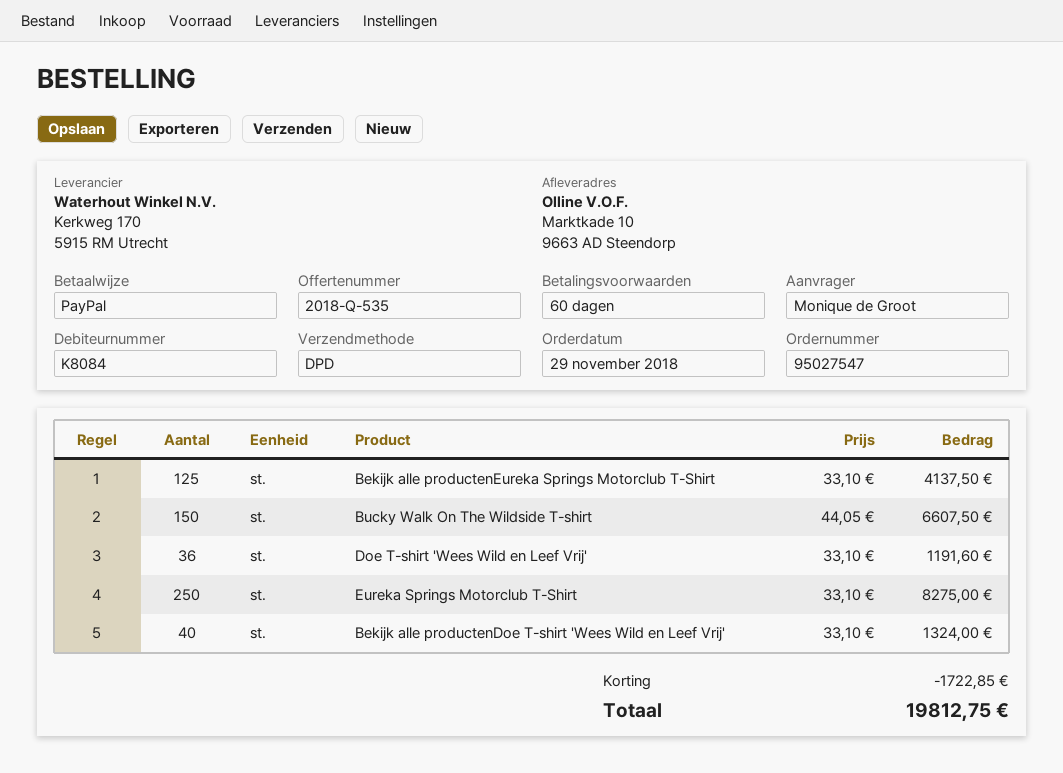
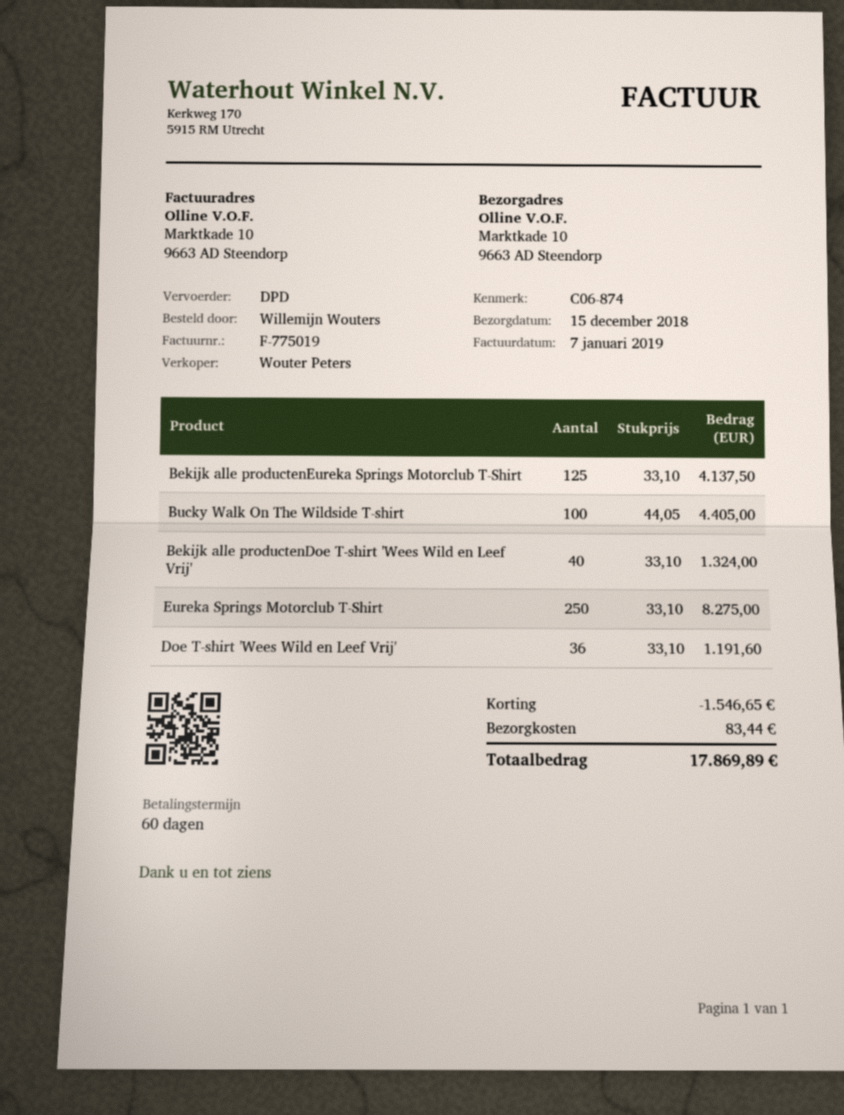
ordered by: Monique de Groot -> Willemijn Wouters
Bucky Walk On The Wildside T-shirt: 150 x 44.05 = 6607.50 -> 100 x 44.05 = 4405.00
discount: 1722.85 -> 1546.65
shipping: none -> 83.44
total: 19812.75 -> 17869.89

